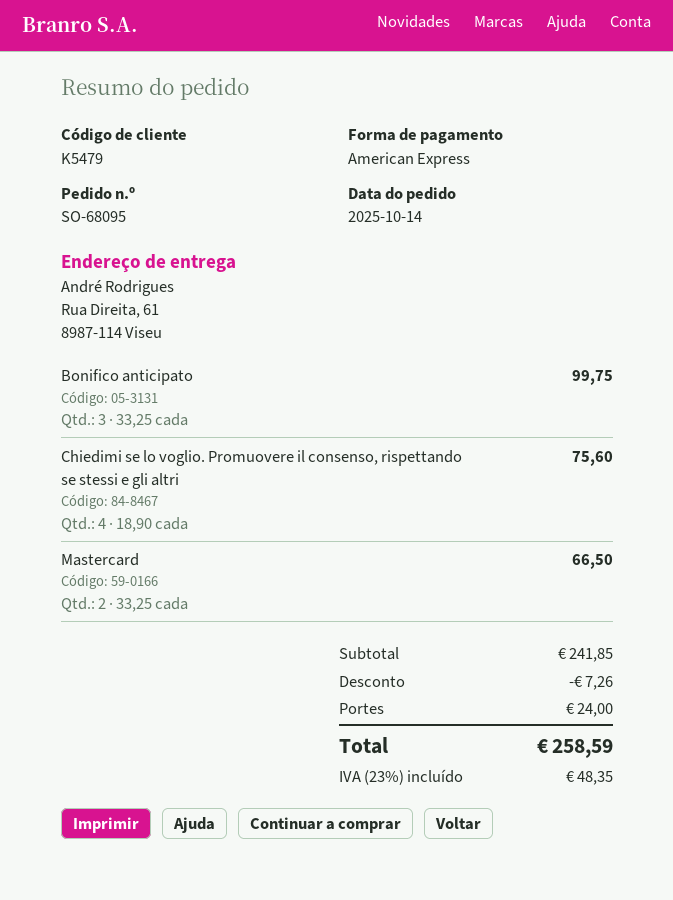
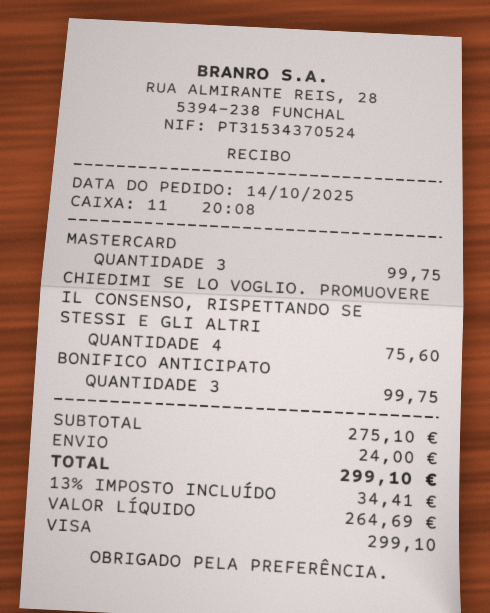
payment method: American Express -> Visa
Mastercard: 2 for 66.50 -> 3 for 99.75
subtotal: 241.85 -> 275.10
discount: 7.26 -> none
tax: 23% = 48.35 -> 13% = 34.41
total: 258.59 -> 299.10

